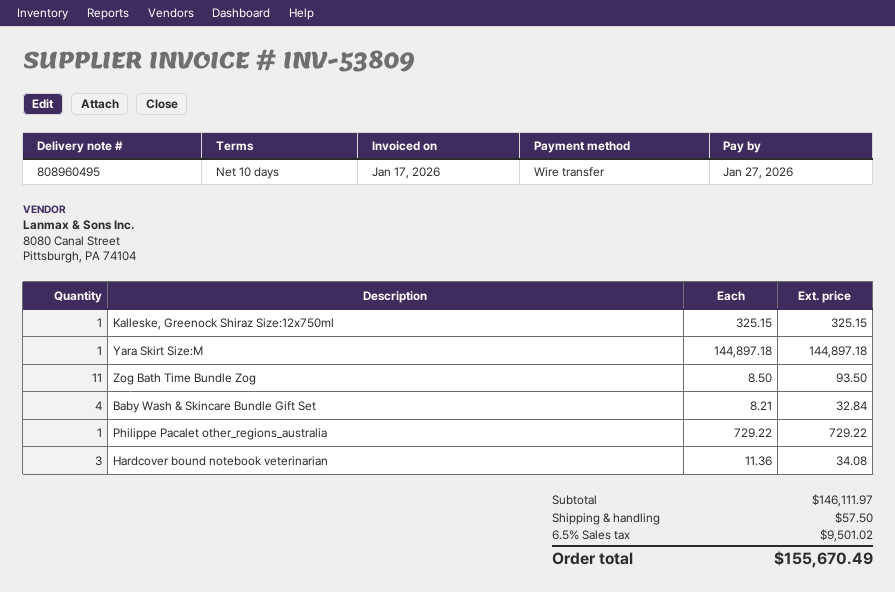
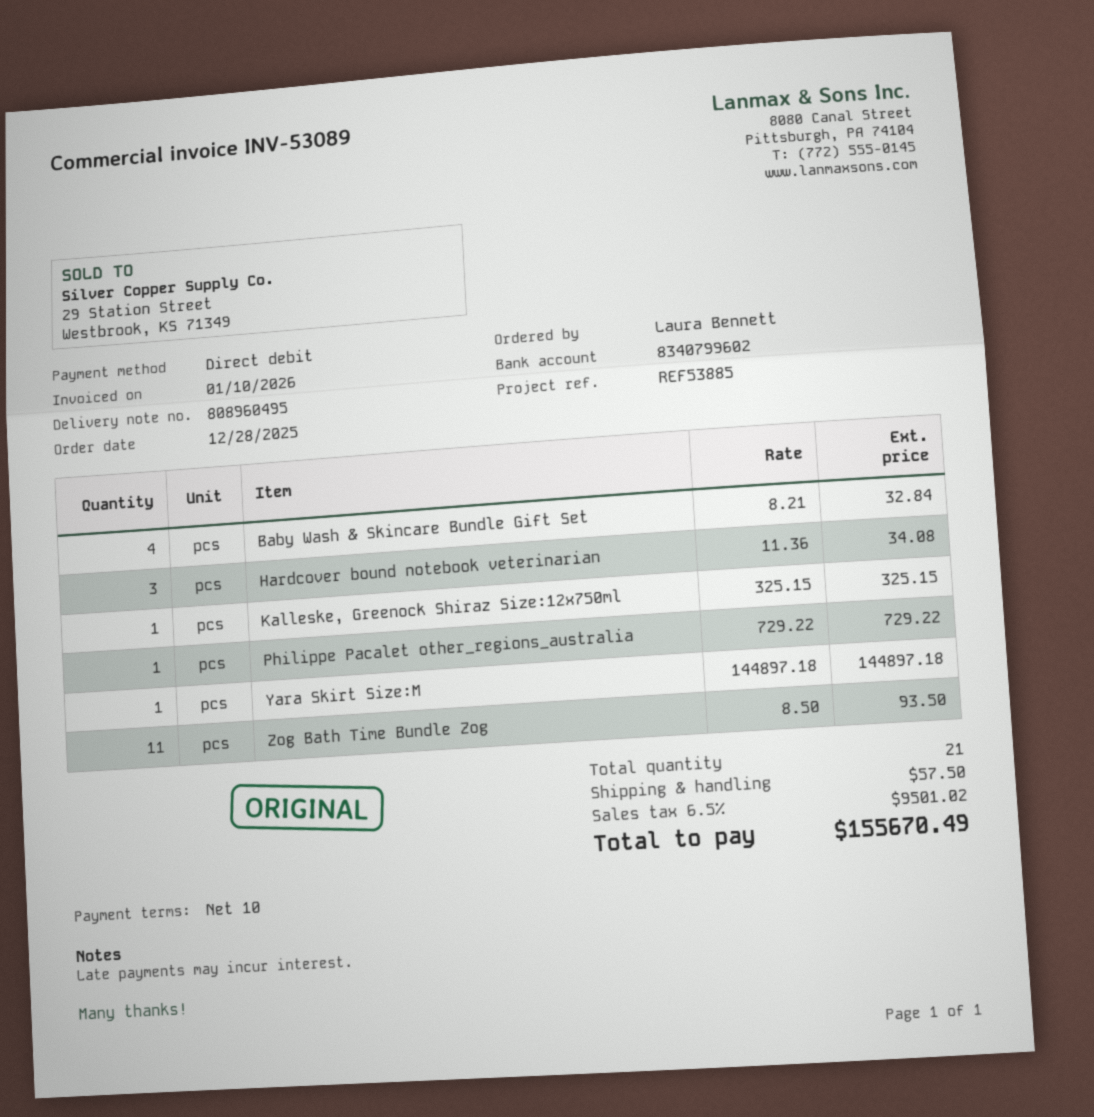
invoice number: INV-53809 -> INV-53089
invoice date: 2026-01-17 -> 2026-01-10
payment method: bank transfer -> direct debit

